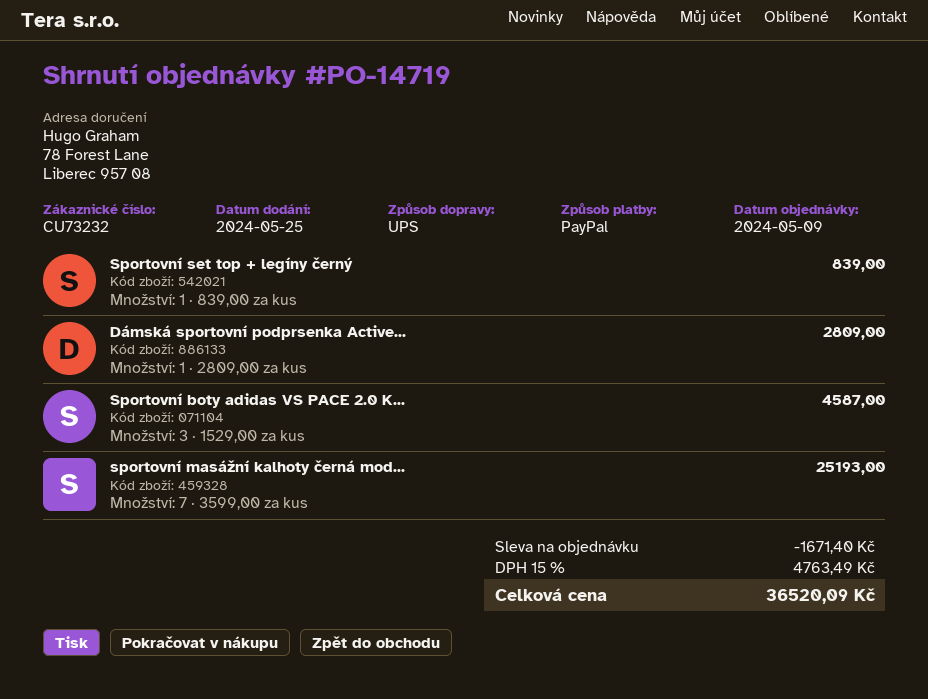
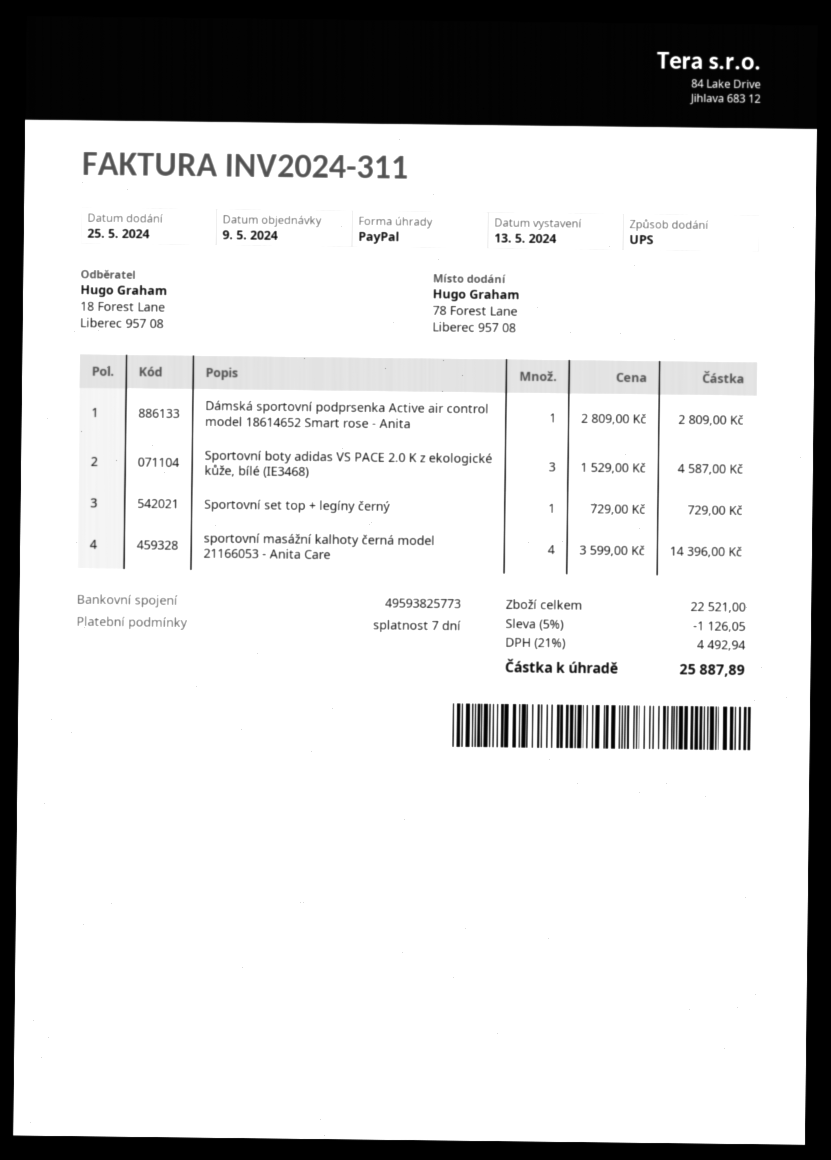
Sportovní set top + legíny černý: 1 x 839.00 = 839.00 -> 1 x 729.00 = 729.00
sportovní masážní kalhoty černá mod...: 7 x 3599.00 = 25193.00 -> 4 x 3599.00 = 14396.00
discount: 1671.40 -> 1126.05
tax: 15% = 4763.49 -> 21% = 4492.94
total: 36520.09 -> 25887.89

